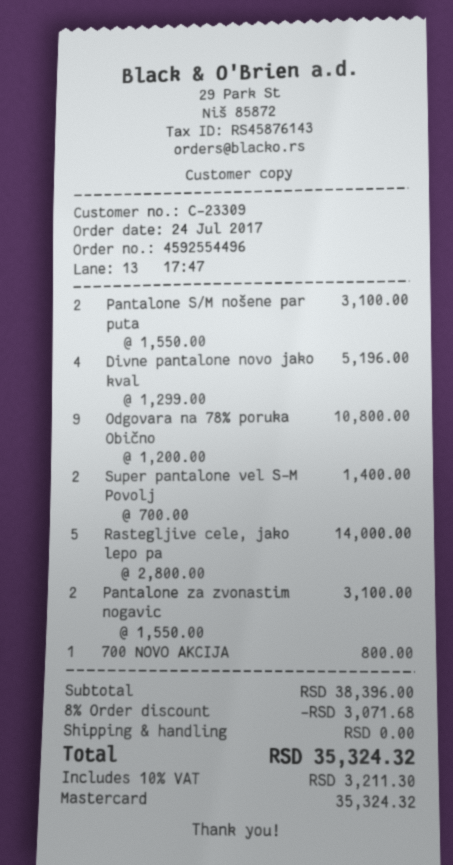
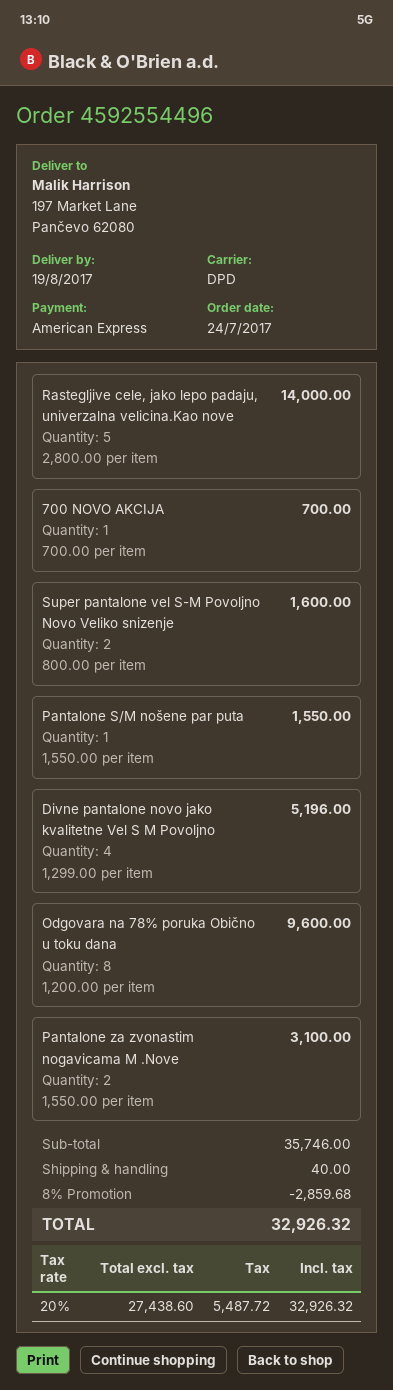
payment method: Mastercard -> American Express
Pantalone S/M nošene par puta: 2 x 1550.00 = 3100.00 -> 1 x 1550.00 = 1550.00
Odgovara na 78% poruka Obično: 9 x 1200.00 = 10800.00 -> 8 x 1200.00 = 9600.00
Super pantalone vel S-M Povolj: 2 x 700.00 = 1400.00 -> 2 x 800.00 = 1600.00
700 NOVO AKCIJA: 1 x 800.00 = 800.00 -> 1 x 700.00 = 700.00
subtotal: 38396.00 -> 35746.00
discount: 8% = 3071.68 -> 8% = 2859.68
shipping: 0.00 -> 40.00
tax: 10% = 3211.30 -> 20% = 5487.72
total: 35324.32 -> 32926.32

